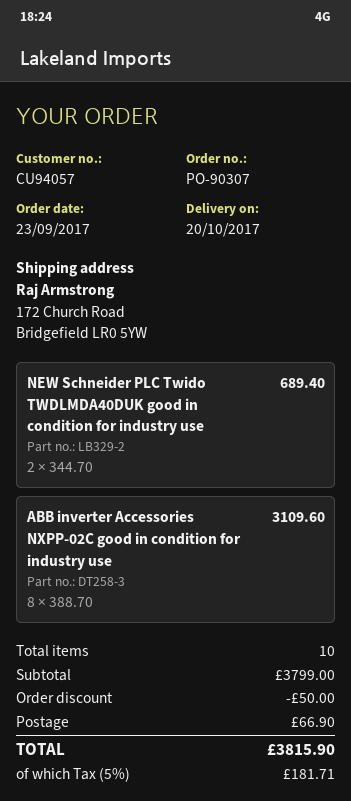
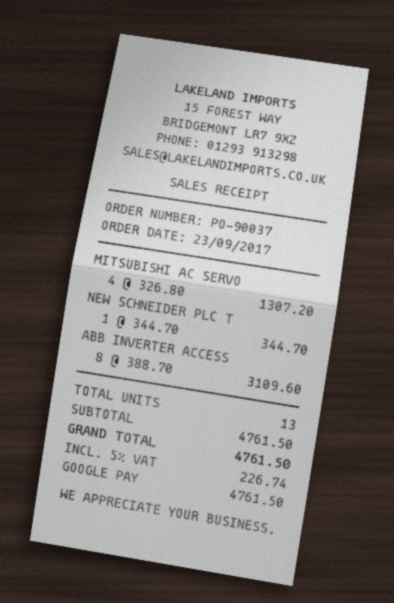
order number: PO-90307 -> PO-90037
NEW Schneider PLC Twido TWDLMDA40DUK good in condition for industry use: 2 x 344.70 = 689.40 -> 1 x 344.70 = 344.70
MITSUBISHI AC SERVO: none -> 4 x 326.80 = 1307.20
total quantity: 10 -> 13
subtotal: 3799.00 -> 4761.50
discount: 50.00 -> none
shipping: 66.90 -> none
tax: 5% = 181.71 -> 5% = 226.74
total: 3815.90 -> 4761.50

